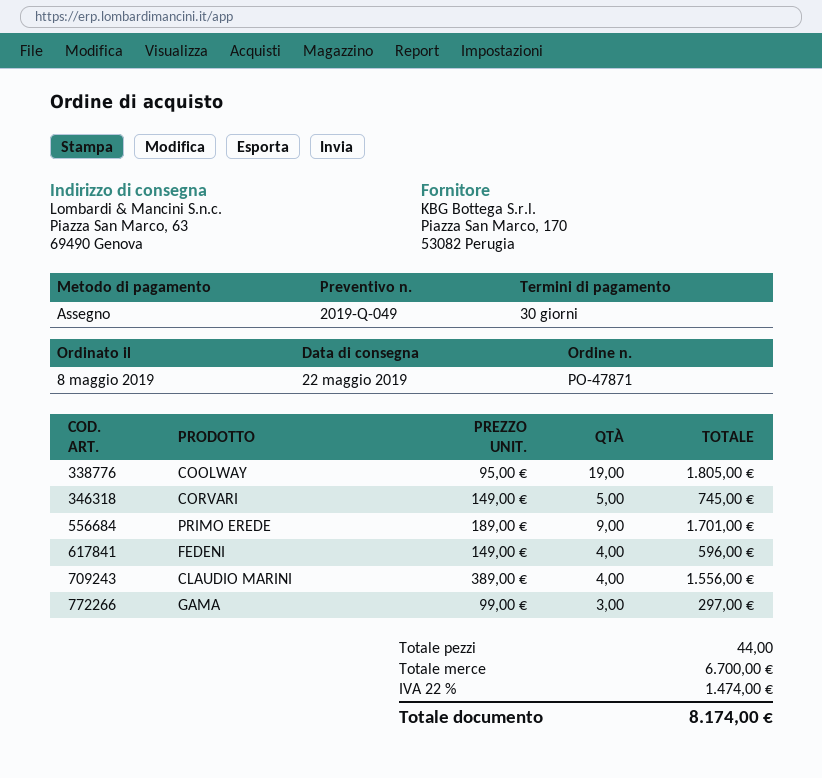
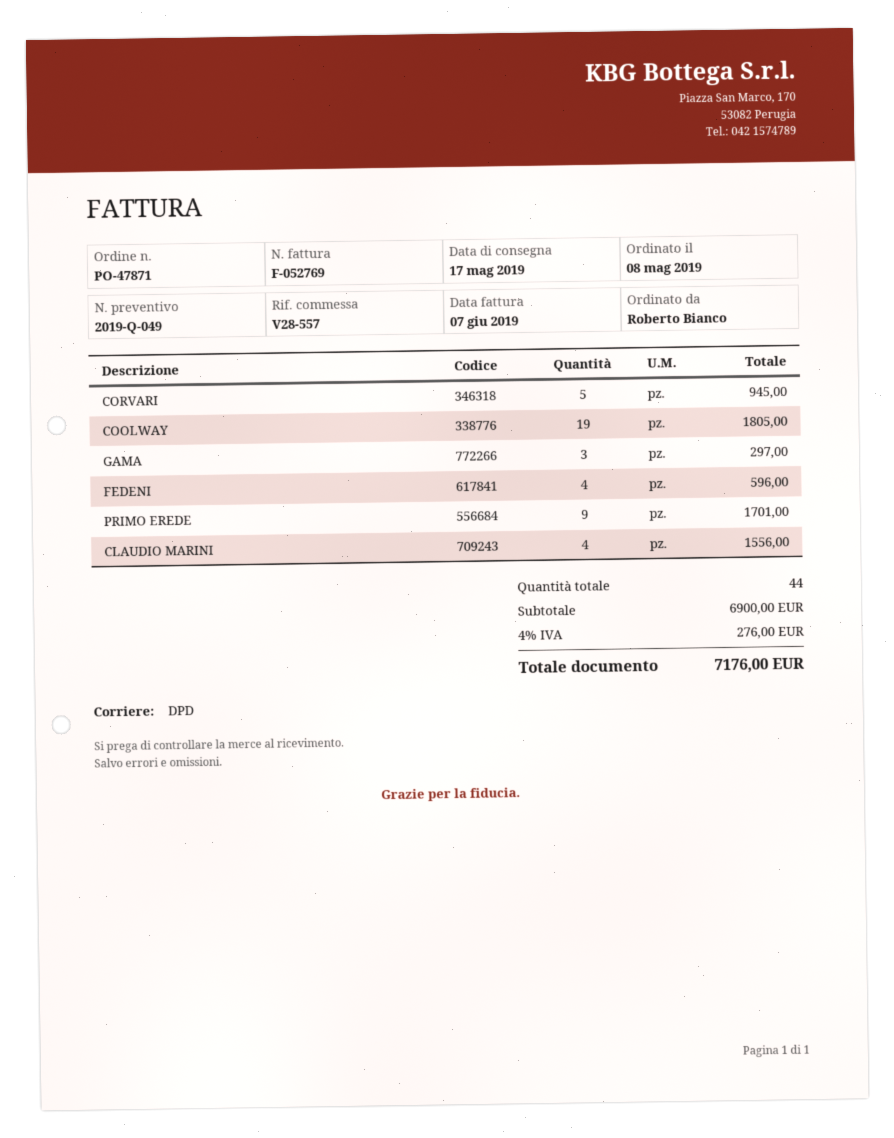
delivery date: 2019-05-22 -> 2019-05-17
CORVARI: 5 for 745.00 -> 5 for 945.00
subtotal: 6700.00 -> 6900.00
tax: 22% = 1474.00 -> 4% = 276.00
total: 8174.00 -> 7176.00

